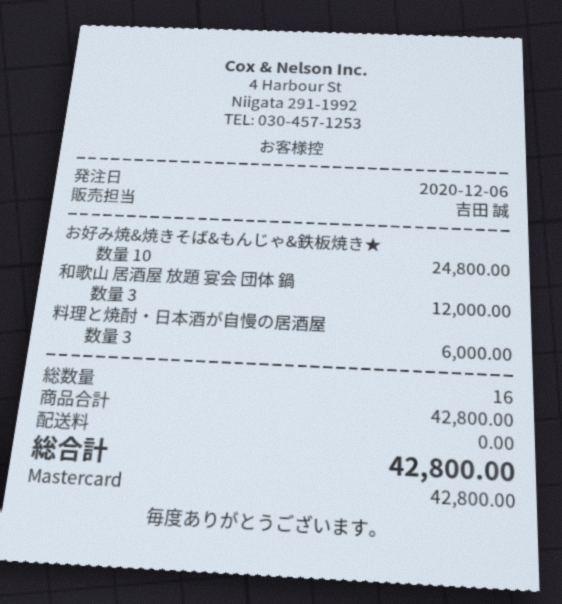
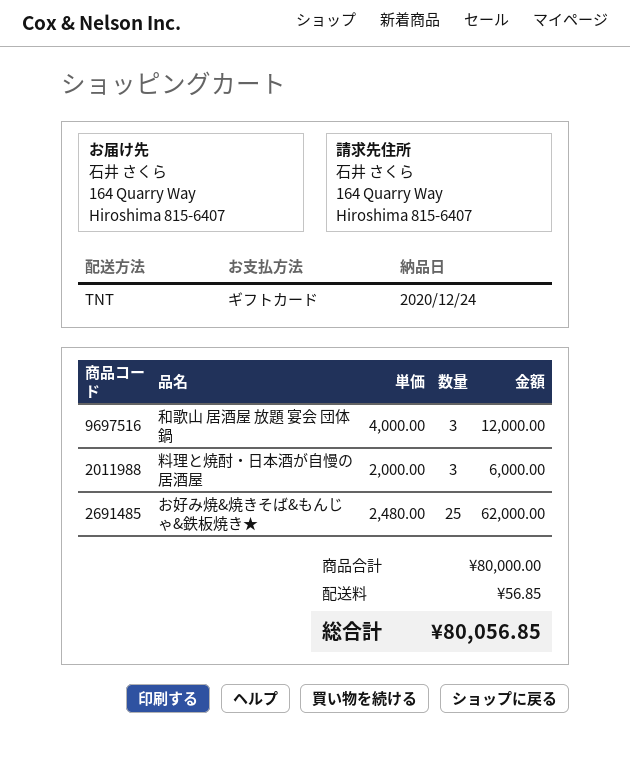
payment method: Mastercard -> gift card
お好み焼&焼きそば&もんじゃ&鉄板焼き★: 10 for 24800.00 -> 25 for 62000.00
subtotal: 42800.00 -> 80000.00
shipping: 0.00 -> 56.85
total: 42800.00 -> 80056.85

